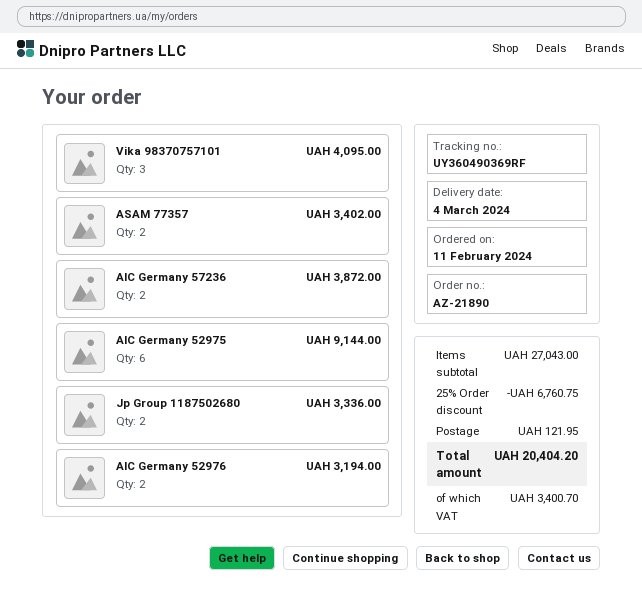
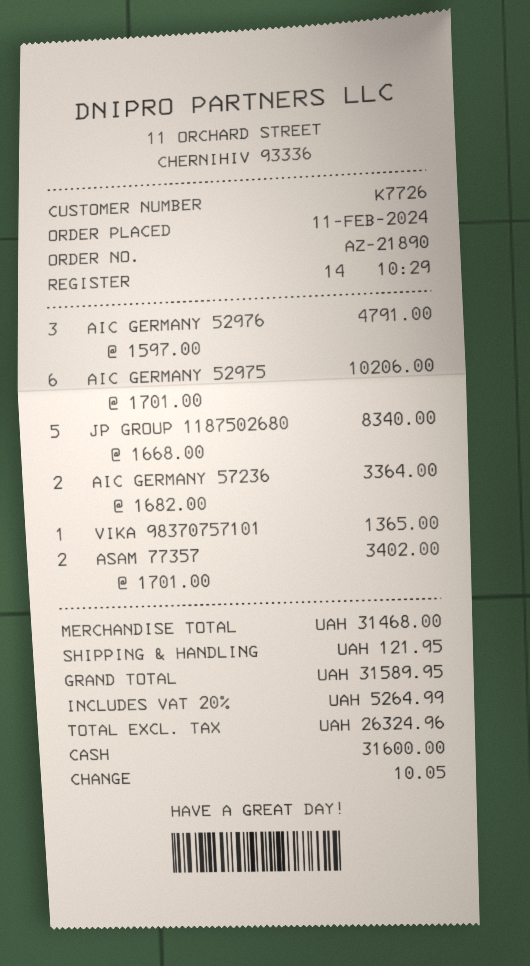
Vika 98370757101: 3 for 4095.00 -> 1 for 1365.00
AIC Germany 57236: 2 for 3872.00 -> 2 for 3364.00
AIC Germany 52975: 6 for 9144.00 -> 6 for 10206.00
Jp Group 1187502680: 2 for 3336.00 -> 5 for 8340.00
AIC Germany 52976: 2 for 3194.00 -> 3 for 4791.00
subtotal: 27043.00 -> 31468.00
discount: 25% = 6760.75 -> none
tax: 3400.70 -> 5264.99
total: 20404.20 -> 31589.95

